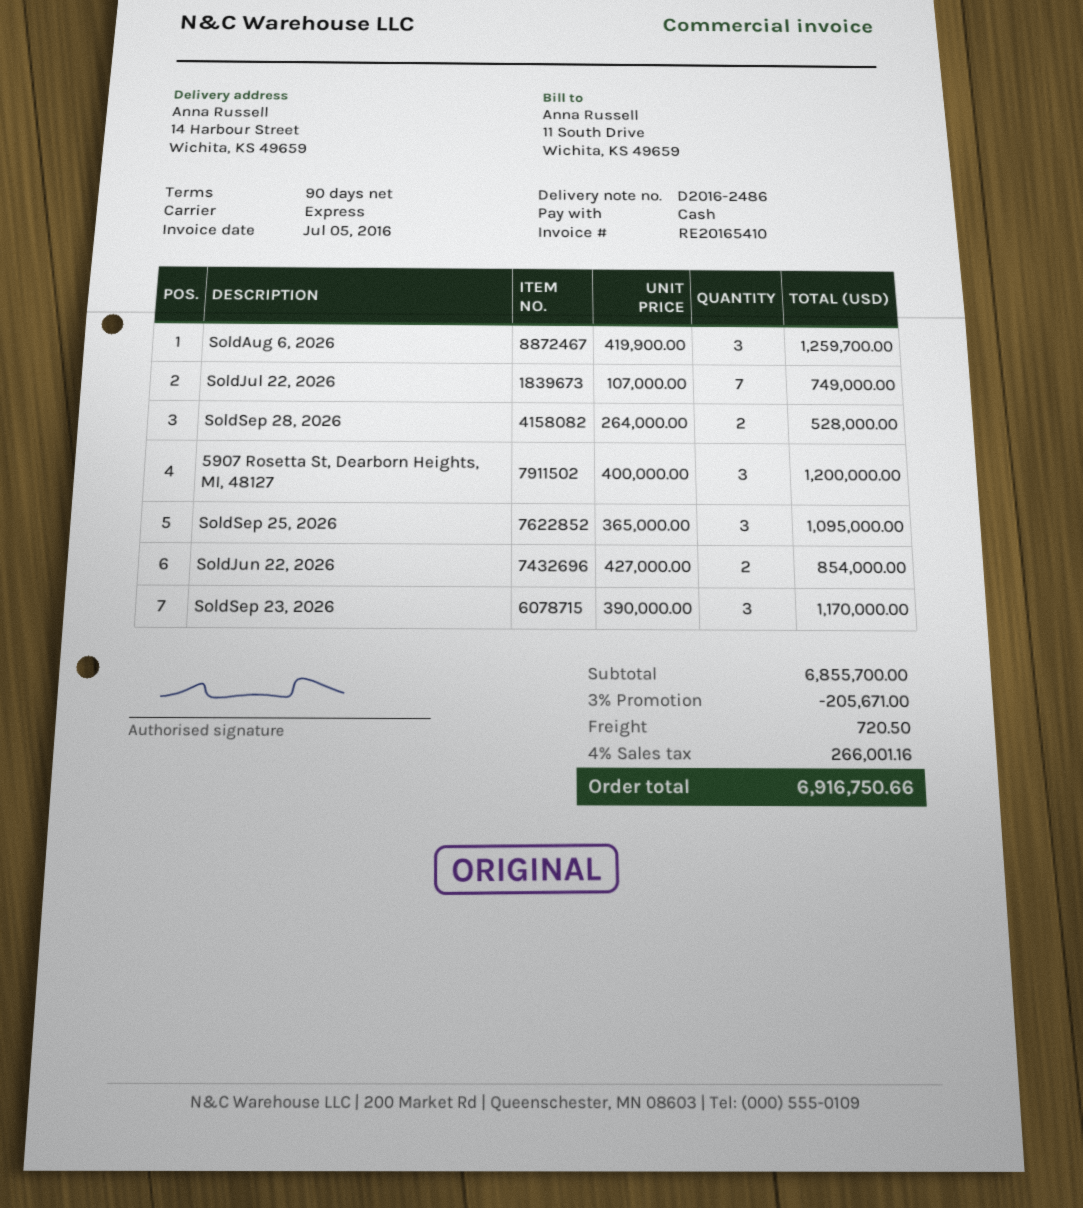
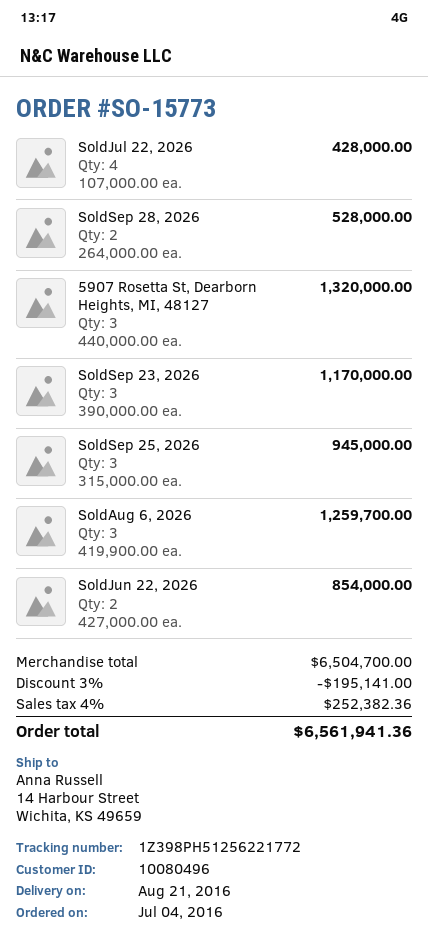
SoldJul 22, 2026: 7 x 107000.00 = 749000.00 -> 4 x 107000.00 = 428000.00
5907 Rosetta St, Dearborn Heights, MI, 48127: 3 x 400000.00 = 1200000.00 -> 3 x 440000.00 = 1320000.00
SoldSep 25, 2026: 3 x 365000.00 = 1095000.00 -> 3 x 315000.00 = 945000.00
subtotal: 6855700.00 -> 6504700.00
discount: 3% = 205671.00 -> 3% = 195141.00
shipping: 720.50 -> none
tax: 4% = 266001.16 -> 4% = 252382.36
total: 6916750.66 -> 6561941.36

